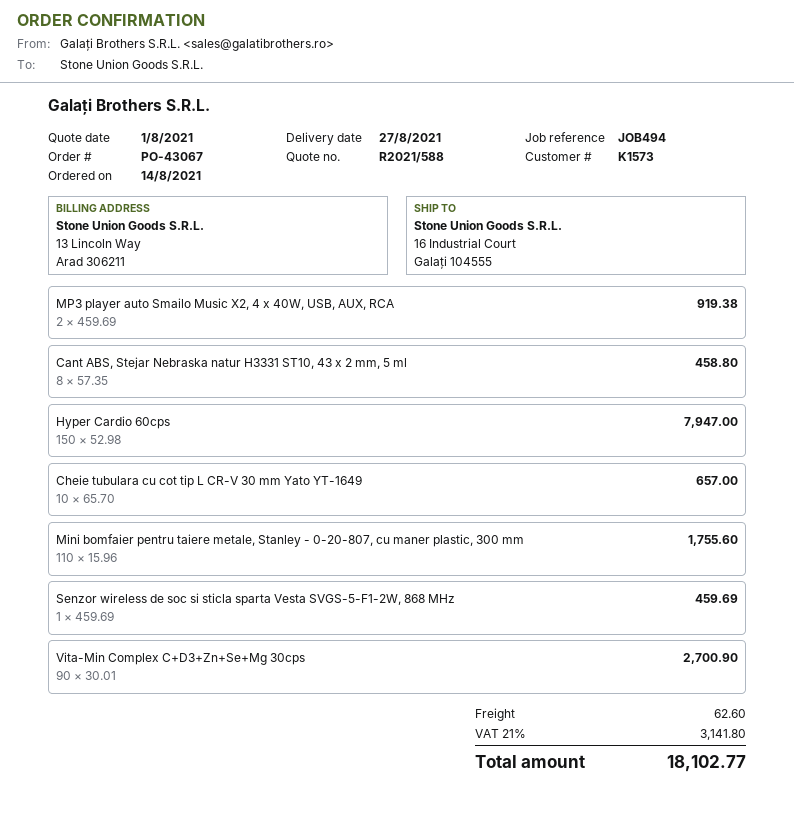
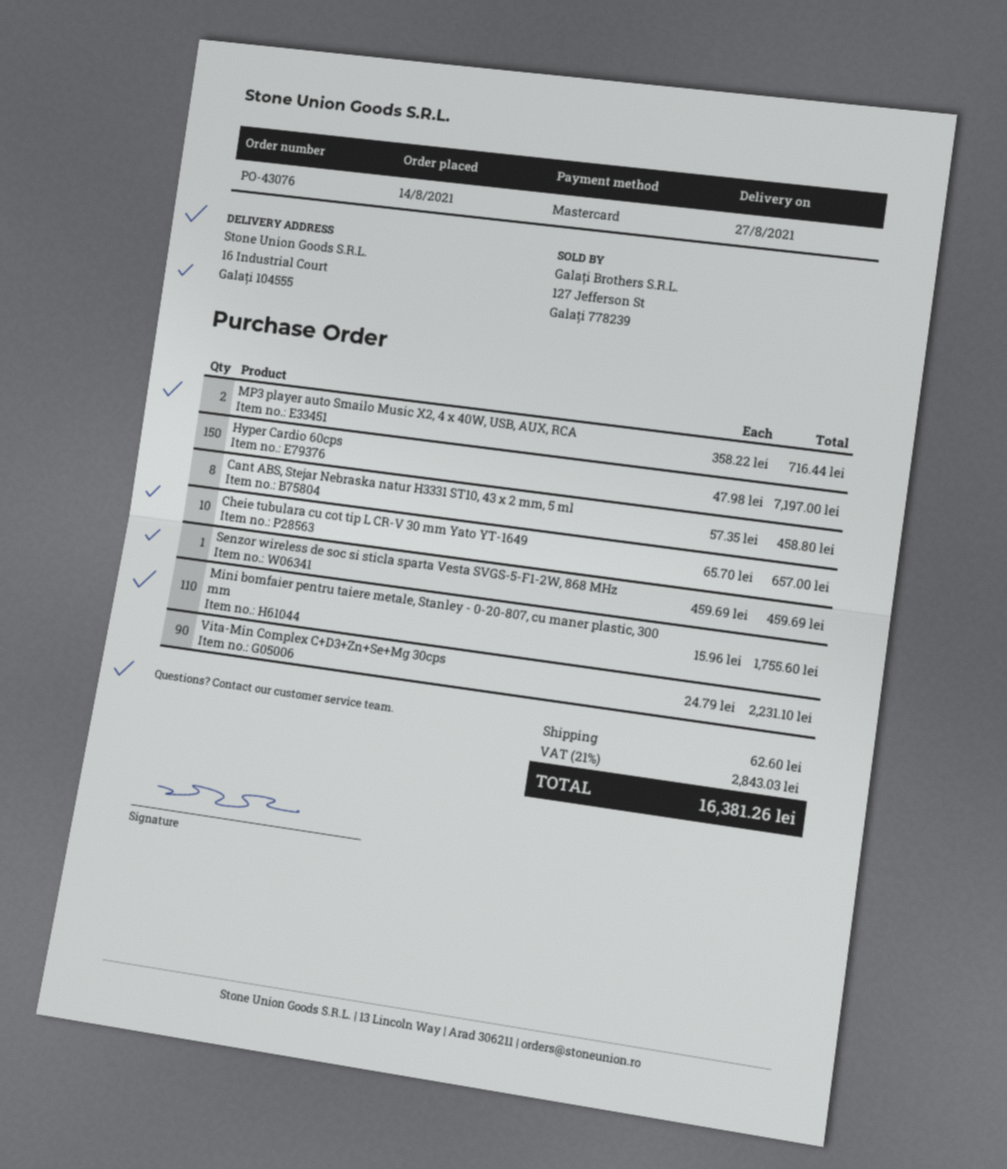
order number: PO-43067 -> PO-43076
MP3 player auto Smailo Music X2, 4 x 40W, USB, AUX, RCA: 2 x 459.69 = 919.38 -> 2 x 358.22 = 716.44
Hyper Cardio 60cps: 150 x 52.98 = 7947.00 -> 150 x 47.98 = 7197.00
Vita-Min Complex C+D3+Zn+Se+Mg 30cps: 90 x 30.01 = 2700.90 -> 90 x 24.79 = 2231.10
tax: 21% = 3141.80 -> 21% = 2843.03
total: 18102.77 -> 16381.26

